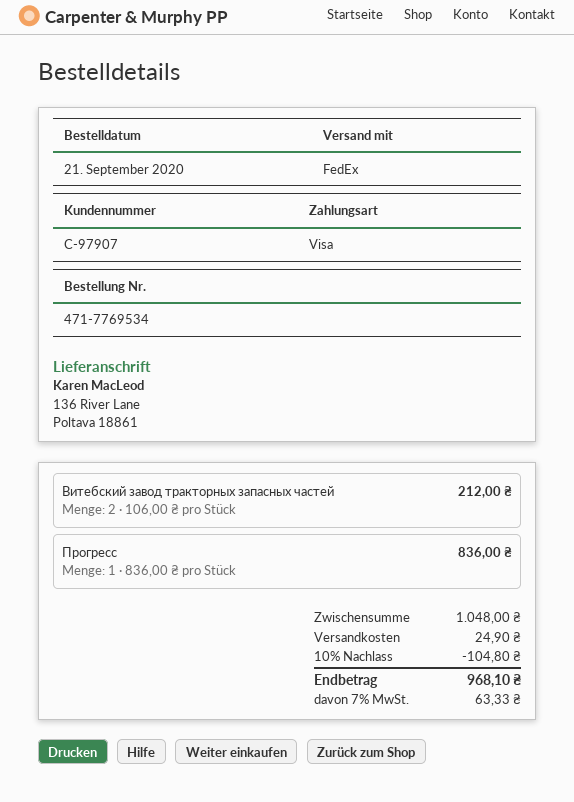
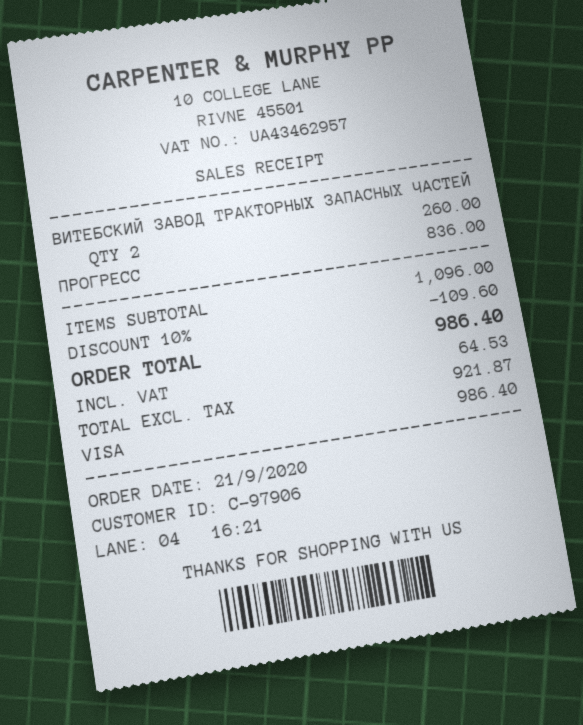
customer number: C-97907 -> C-97906
Витебский завод тракторных запасных частей: 2 for 212.00 -> 2 for 260.00
subtotal: 1048.00 -> 1096.00
discount: 10% = 104.80 -> 10% = 109.60
shipping: 24.90 -> none
tax: 63.33 -> 64.53
total: 968.10 -> 986.40

